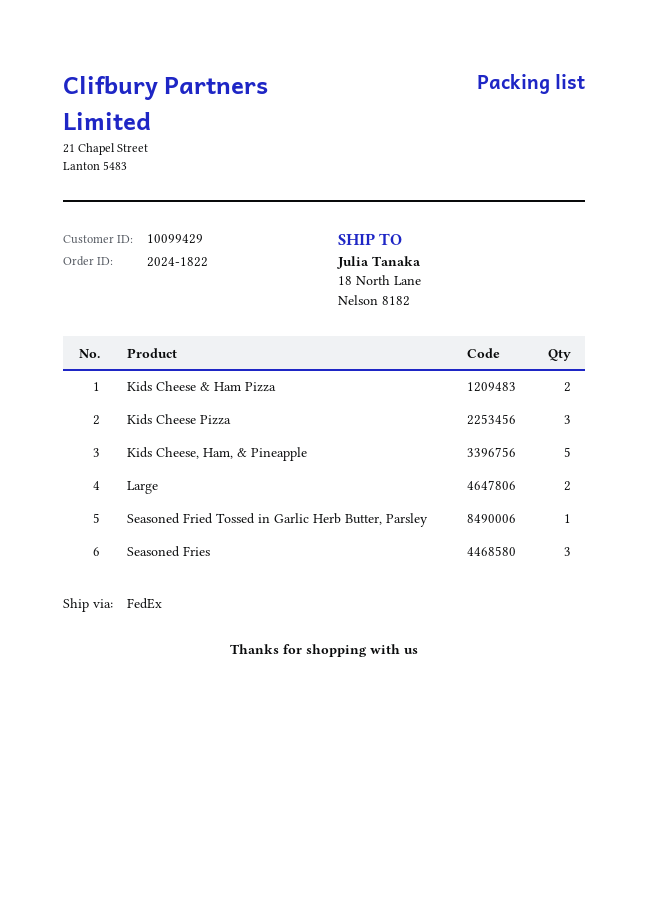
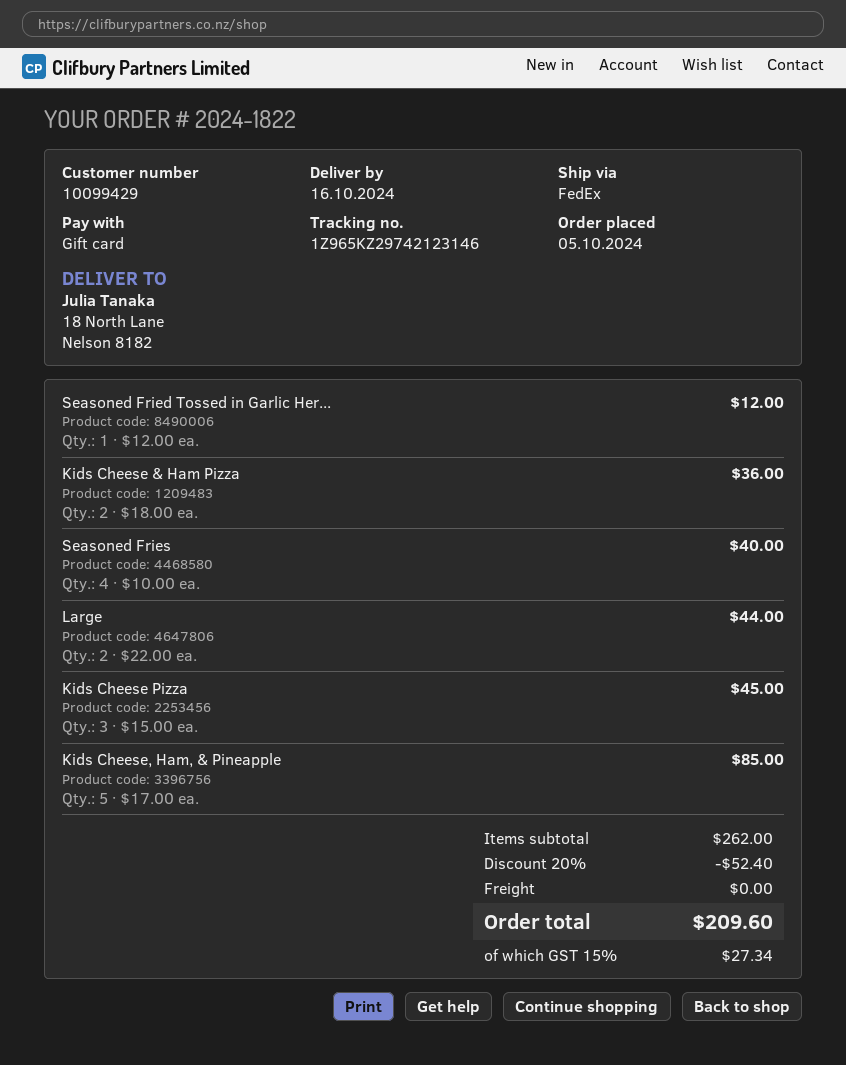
Seasoned Fries: 3 -> 4

